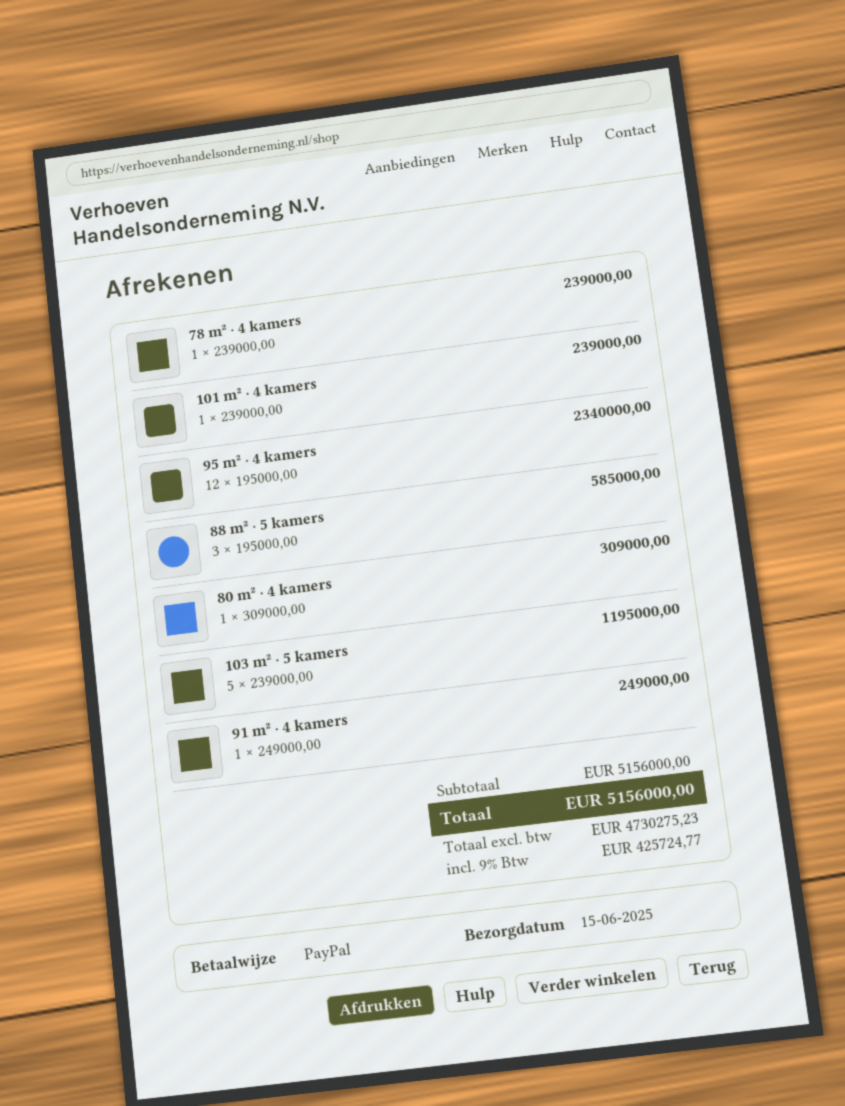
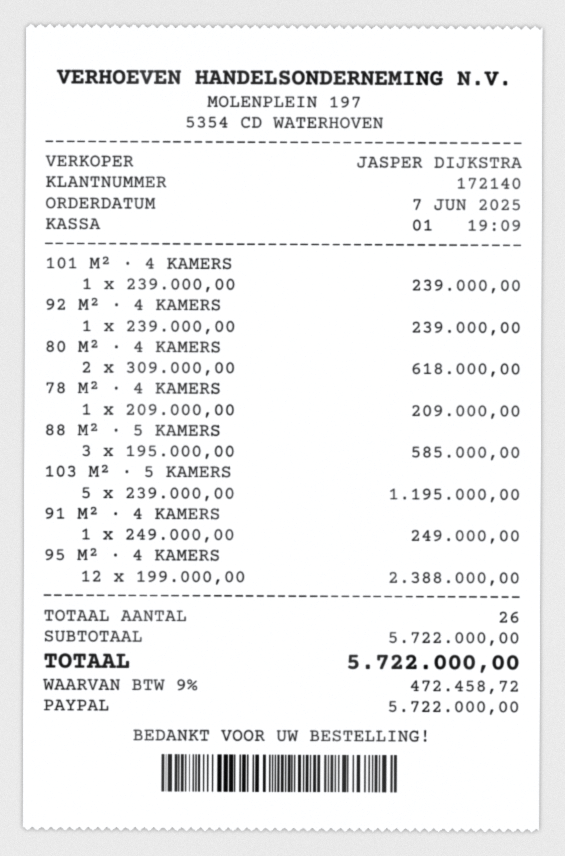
78 m² · 4 kamers: 1 x 239000.00 = 239000.00 -> 1 x 209000.00 = 209000.00
95 m² · 4 kamers: 12 x 195000.00 = 2340000.00 -> 12 x 199000.00 = 2388000.00
80 m² · 4 kamers: 1 x 309000.00 = 309000.00 -> 2 x 309000.00 = 618000.00
92 M² · 4 KAMERS: none -> 1 x 239000.00 = 239000.00
subtotal: 5156000.00 -> 5722000.00
tax: 9% = 425724.77 -> 9% = 472458.72
total: 5156000.00 -> 5722000.00

